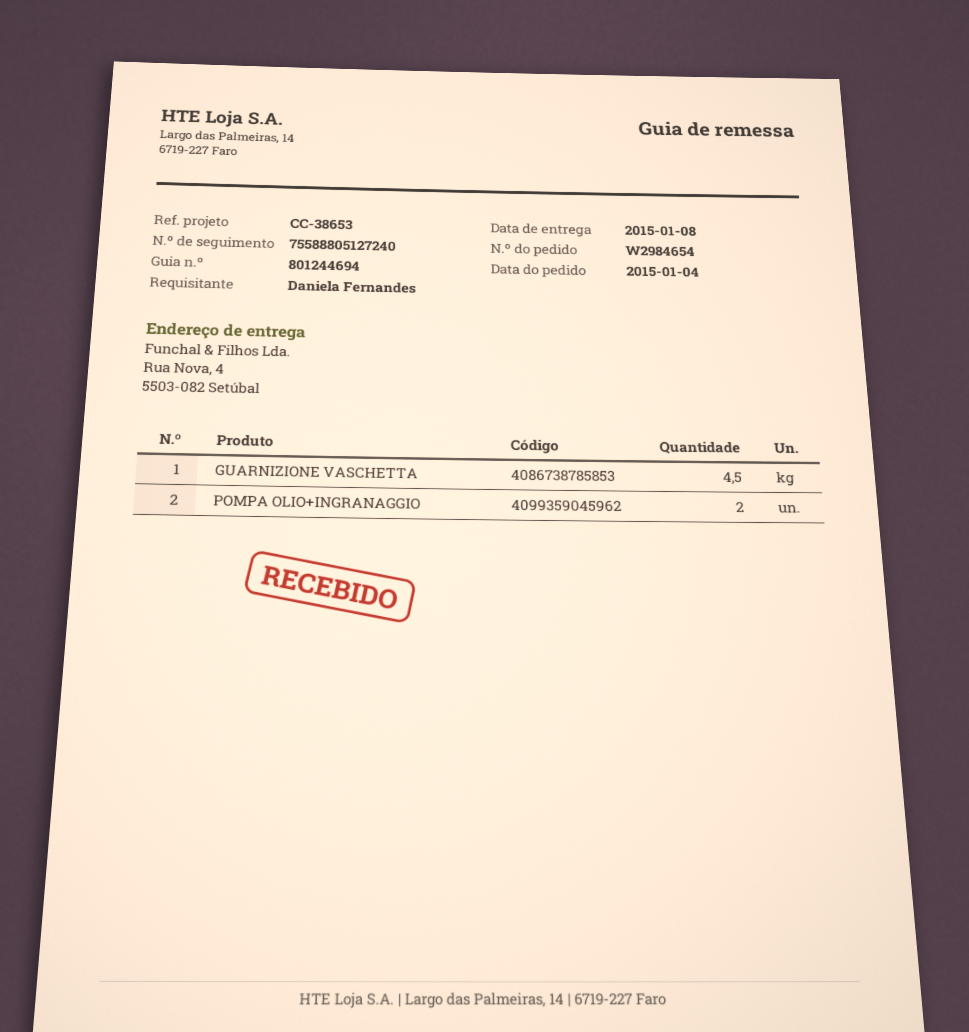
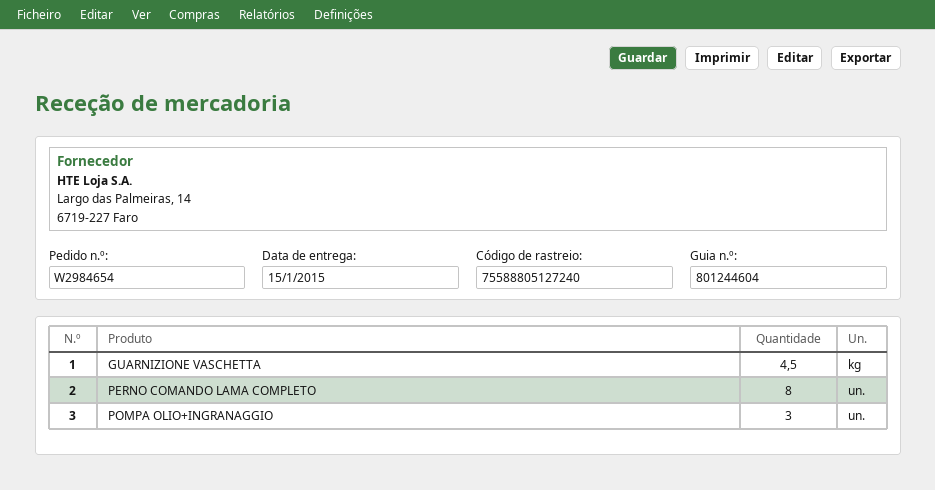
delivery note number: 801244694 -> 801244604
delivery date: 2015-01-08 -> 2015-01-15
POMPA OLIO+INGRANAGGIO: 2 -> 3
PERNO COMANDO LAMA COMPLETO: none -> 8

